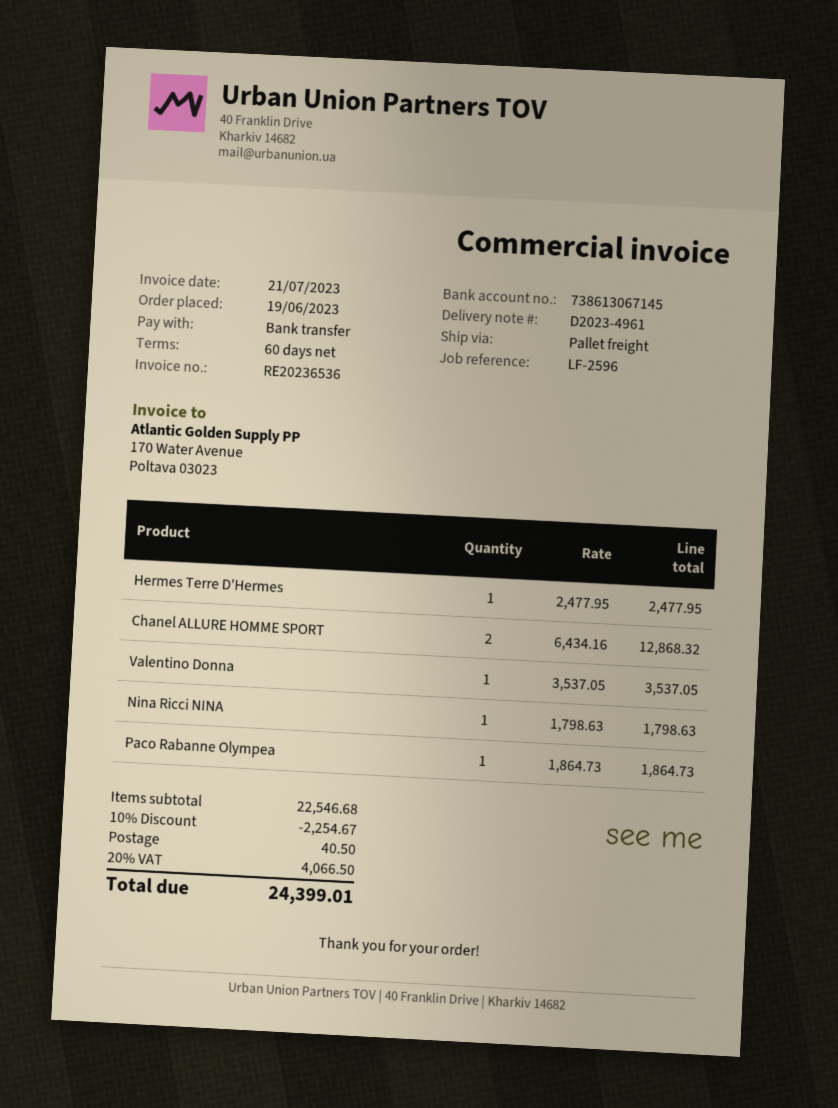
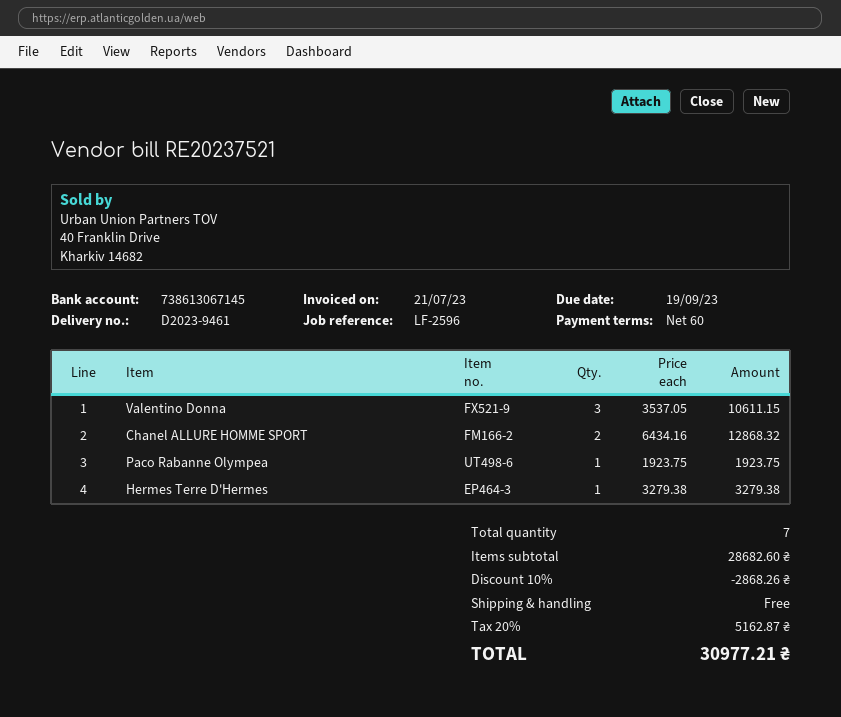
delivery note number: D2023-4961 -> D2023-9461
invoice number: RE20236536 -> RE20237521
Hermes Terre D'Hermes: 1 x 2477.95 = 2477.95 -> 1 x 3279.38 = 3279.38
Valentino Donna: 1 x 3537.05 = 3537.05 -> 3 x 3537.05 = 10611.15
Nina Ricci NINA: 1 x 1798.63 = 1798.63 -> none
Paco Rabanne Olympea: 1 x 1864.73 = 1864.73 -> 1 x 1923.75 = 1923.75
subtotal: 22546.68 -> 28682.60
discount: 10% = 2254.67 -> 10% = 2868.26
shipping: 40.50 -> 0.00
tax: 20% = 4066.50 -> 20% = 5162.87
total: 24399.01 -> 30977.21

